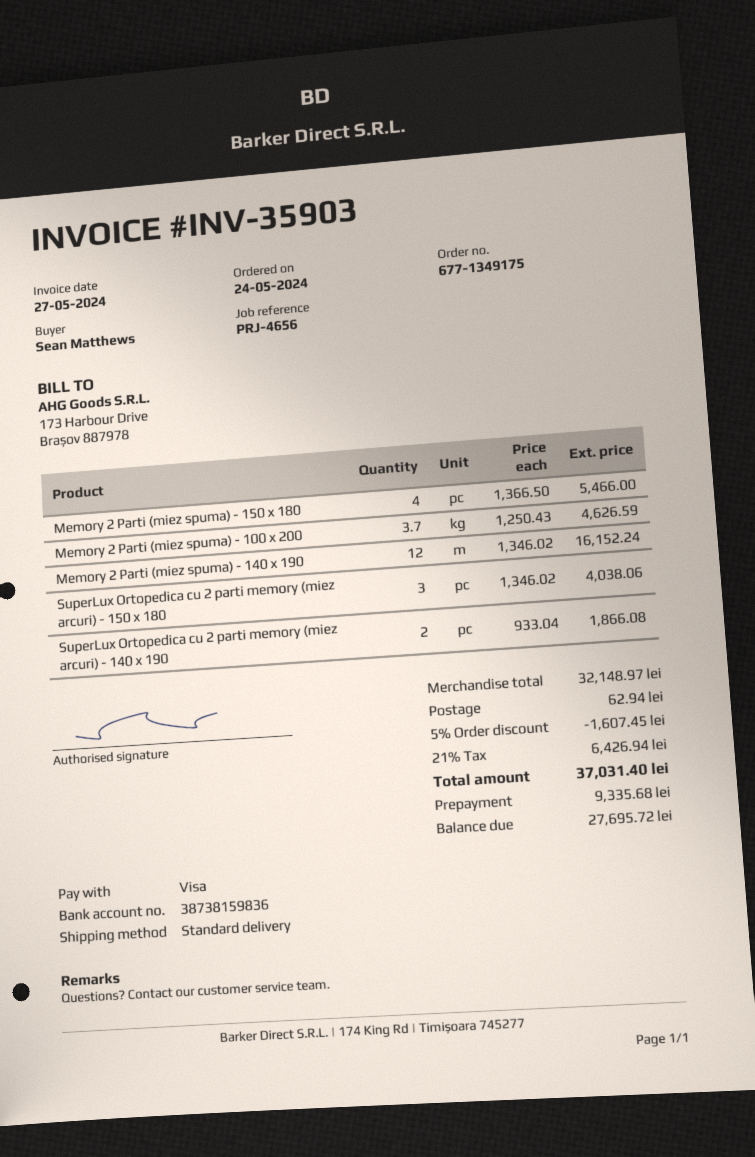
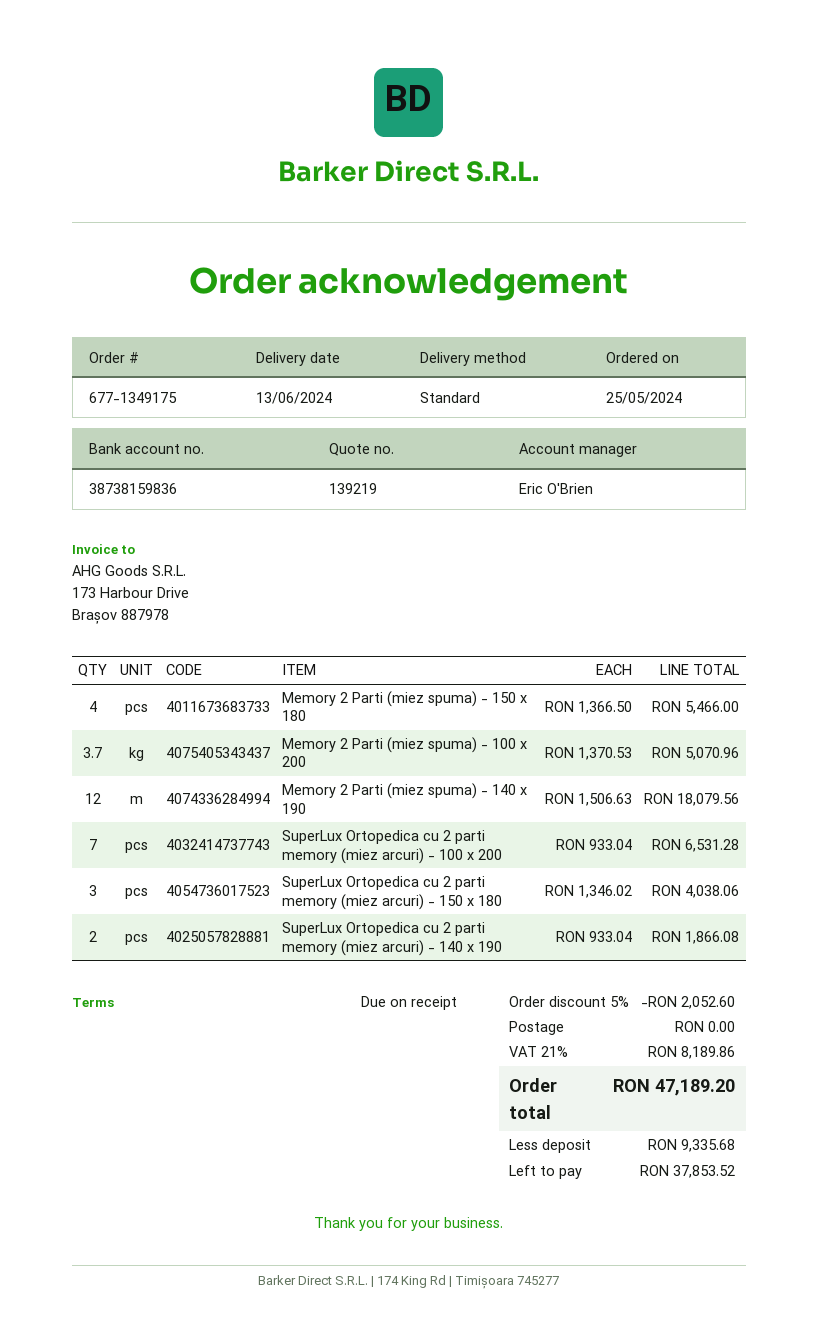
order date: 2024-05-24 -> 2024-05-25
Memory 2 Parti (miez spuma) - 100 x 200: 3.7 x 1250.43 = 4626.59 -> 3.7 x 1370.53 = 5070.96
Memory 2 Parti (miez spuma) - 140 x 190: 12 x 1346.02 = 16152.24 -> 12 x 1506.63 = 18079.56
SuperLux Ortopedica cu 2 parti memory (miez arcuri) - 100 x 200: none -> 7 x 933.04 = 6531.28
discount: 5% = 1607.45 -> 5% = 2052.60
shipping: 62.94 -> 0.00
tax: 21% = 6426.94 -> 21% = 8189.86
total: 37031.40 -> 47189.20
balance: 27695.72 -> 37853.52

